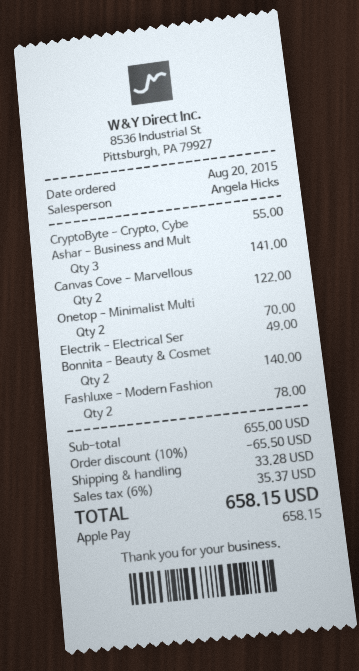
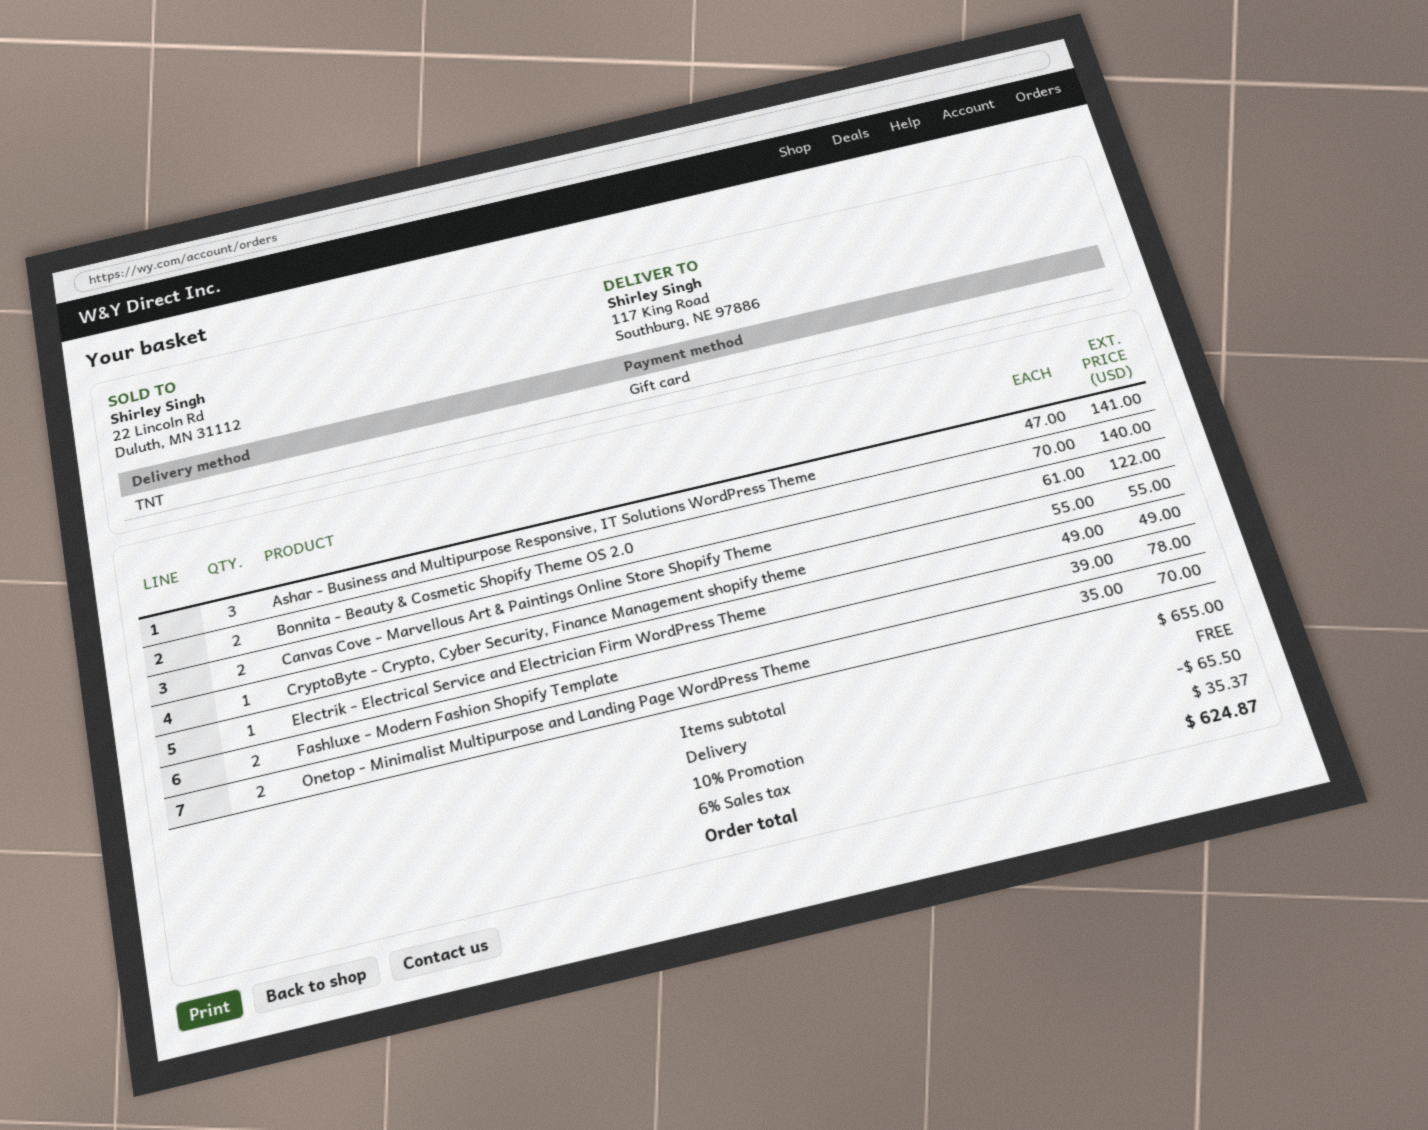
payment method: Apple Pay -> gift card
shipping: 33.28 -> 0.00
total: 658.15 -> 624.87

